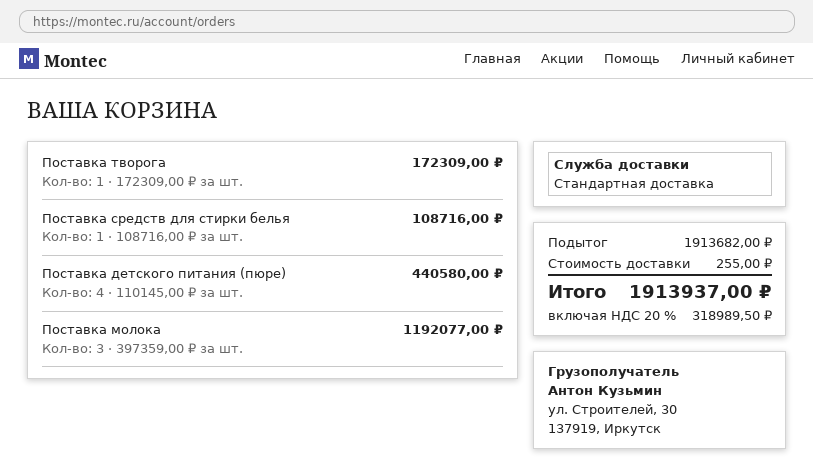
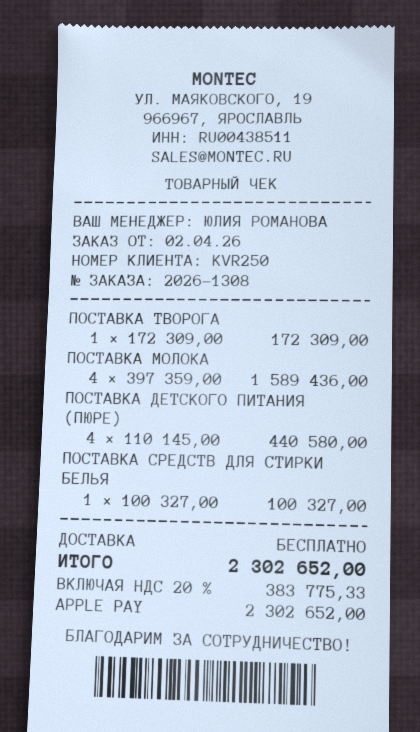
Поставка средств для стирки белья: 1 x 108716.00 = 108716.00 -> 1 x 100327.00 = 100327.00
Поставка молока: 3 x 397359.00 = 1192077.00 -> 4 x 397359.00 = 1589436.00
shipping: 255.00 -> 0.00
tax: 20% = 318989.50 -> 20% = 383775.33
total: 1913937.00 -> 2302652.00

